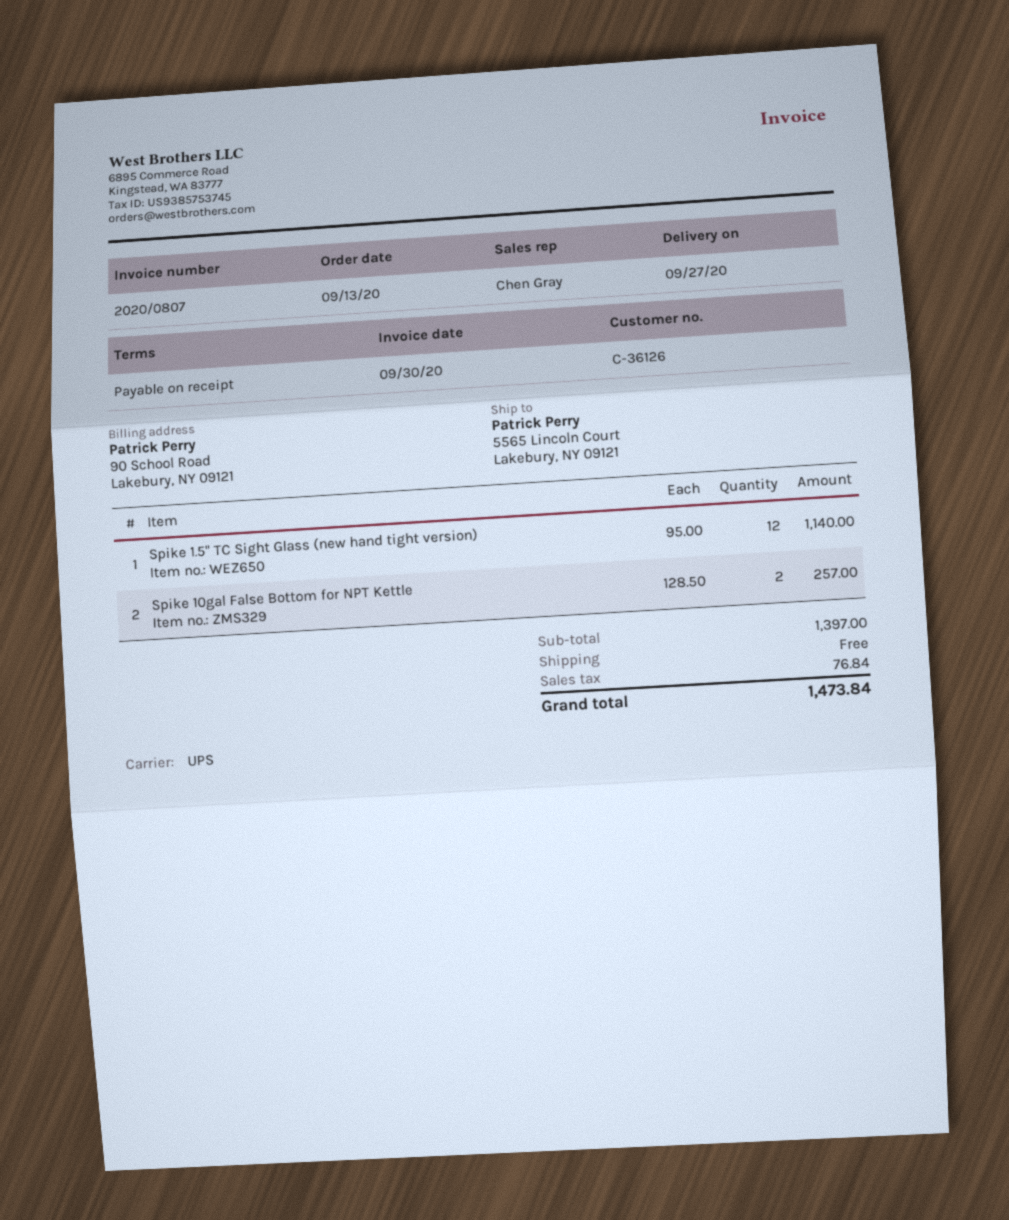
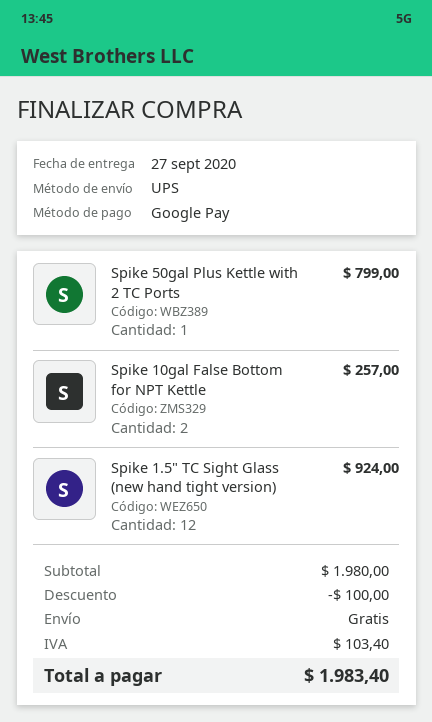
Spike 1.5" TC Sight Glass (new hand tight version): 12 for 1140.00 -> 12 for 924.00
Spike 50gal Plus Kettle with 2 TC Ports: none -> 1 for 799.00
subtotal: 1397.00 -> 1980.00
discount: none -> 100.00
tax: 76.84 -> 103.40
total: 1473.84 -> 1983.40

